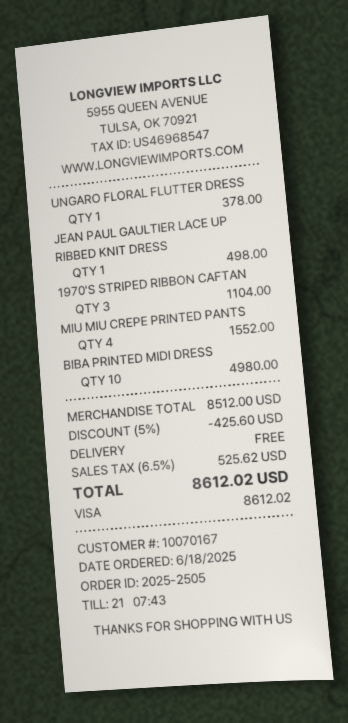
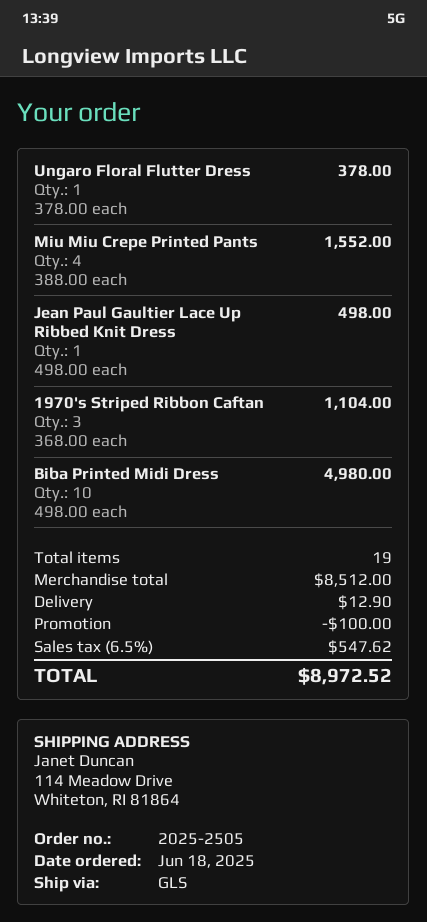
discount: 425.60 -> 100.00
shipping: 0.00 -> 12.90
tax: 6.5% = 525.62 -> 6.5% = 547.62
total: 8612.02 -> 8972.52

